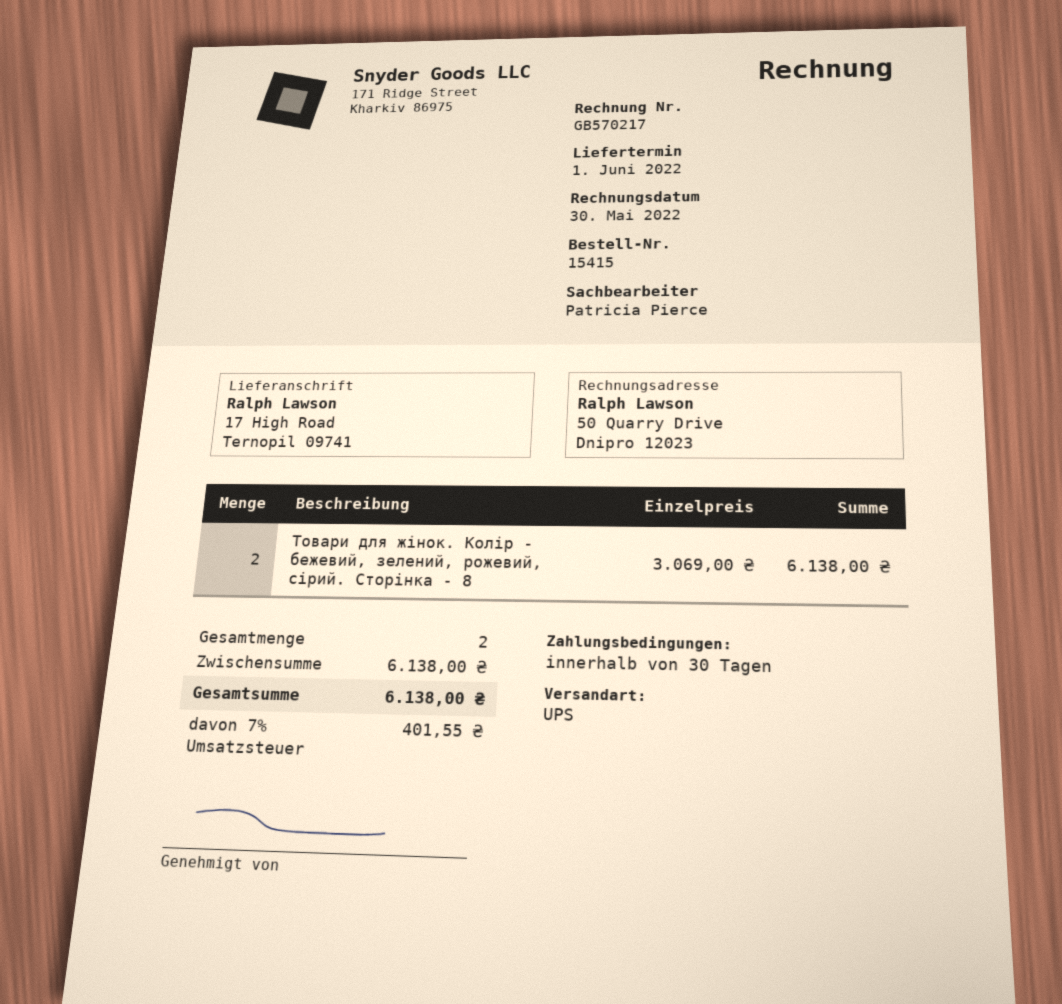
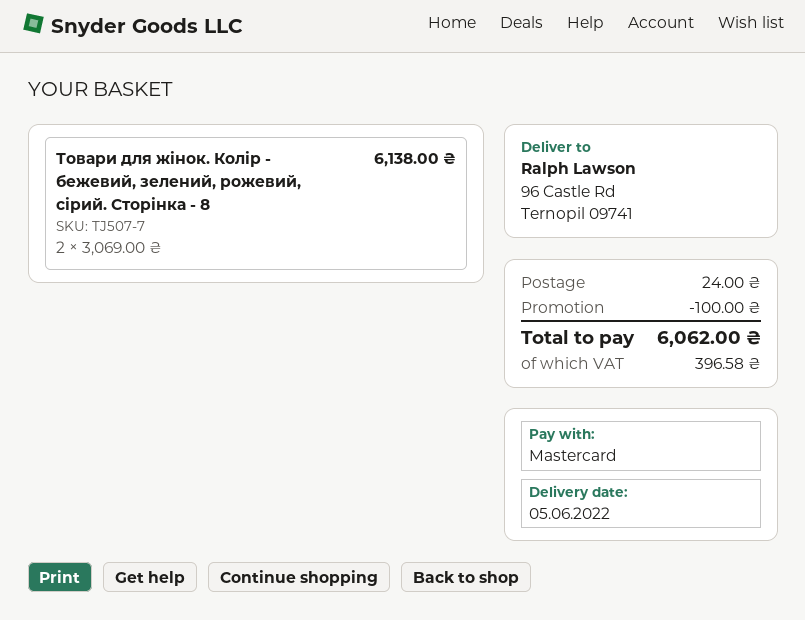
delivery date: 2022-06-01 -> 2022-06-05
ship to: 17 High Road, Ternopil 09741 -> 96 Castle Rd, Ternopil 09741
discount: none -> 100.00
shipping: none -> 24.00
tax: 401.55 -> 396.58
total: 6138.00 -> 6062.00

